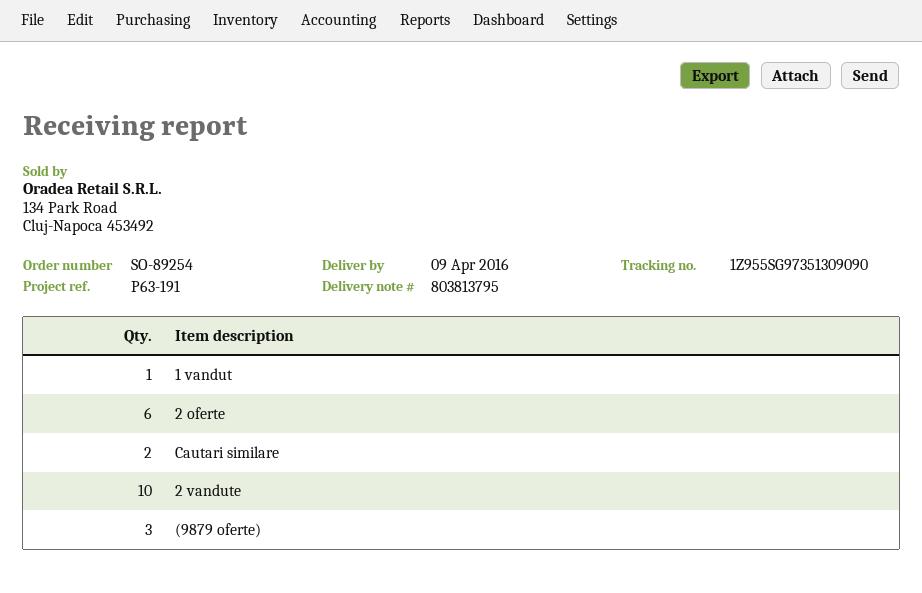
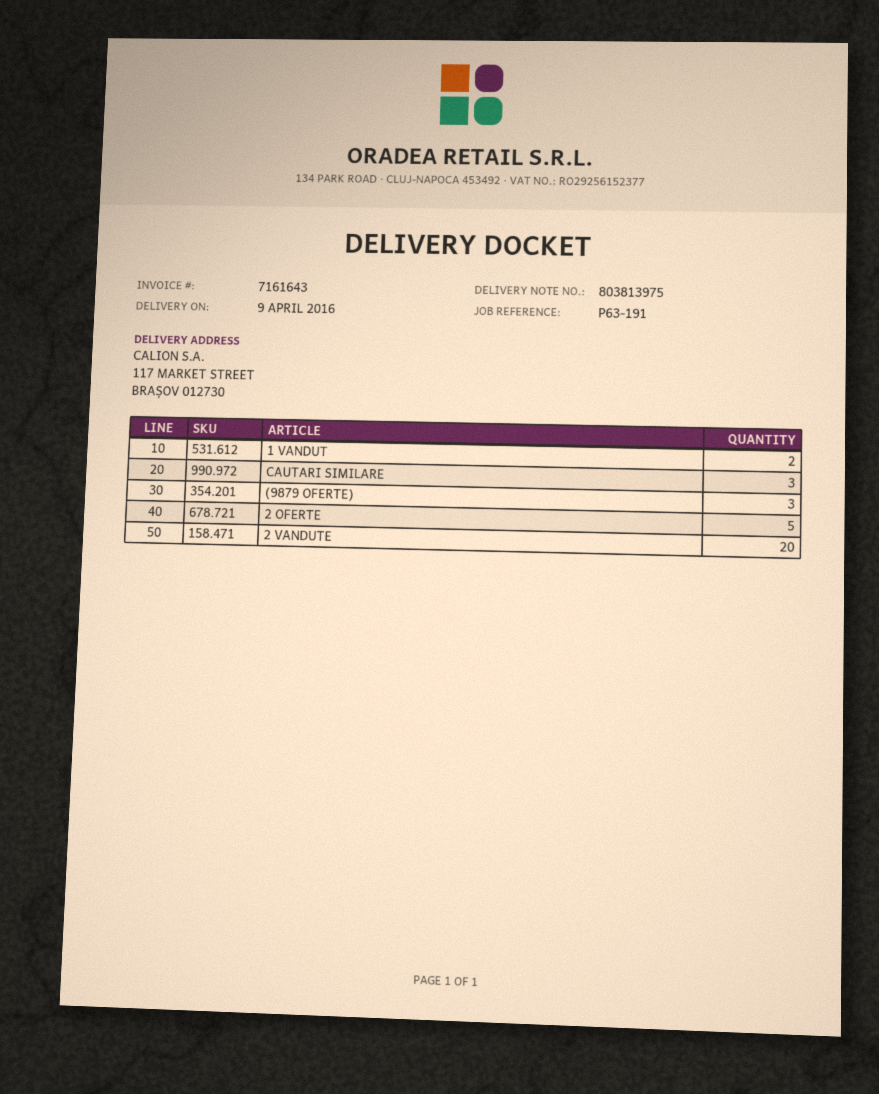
delivery note number: 803813795 -> 803813975
1 vandut: 1 -> 2
2 oferte: 6 -> 5
Cautari similare: 2 -> 3
2 vandute: 10 -> 20

